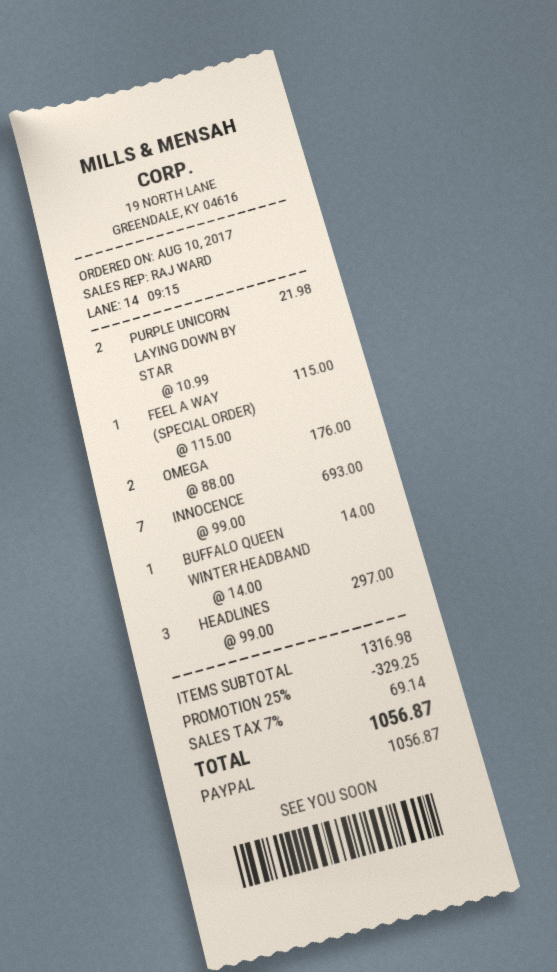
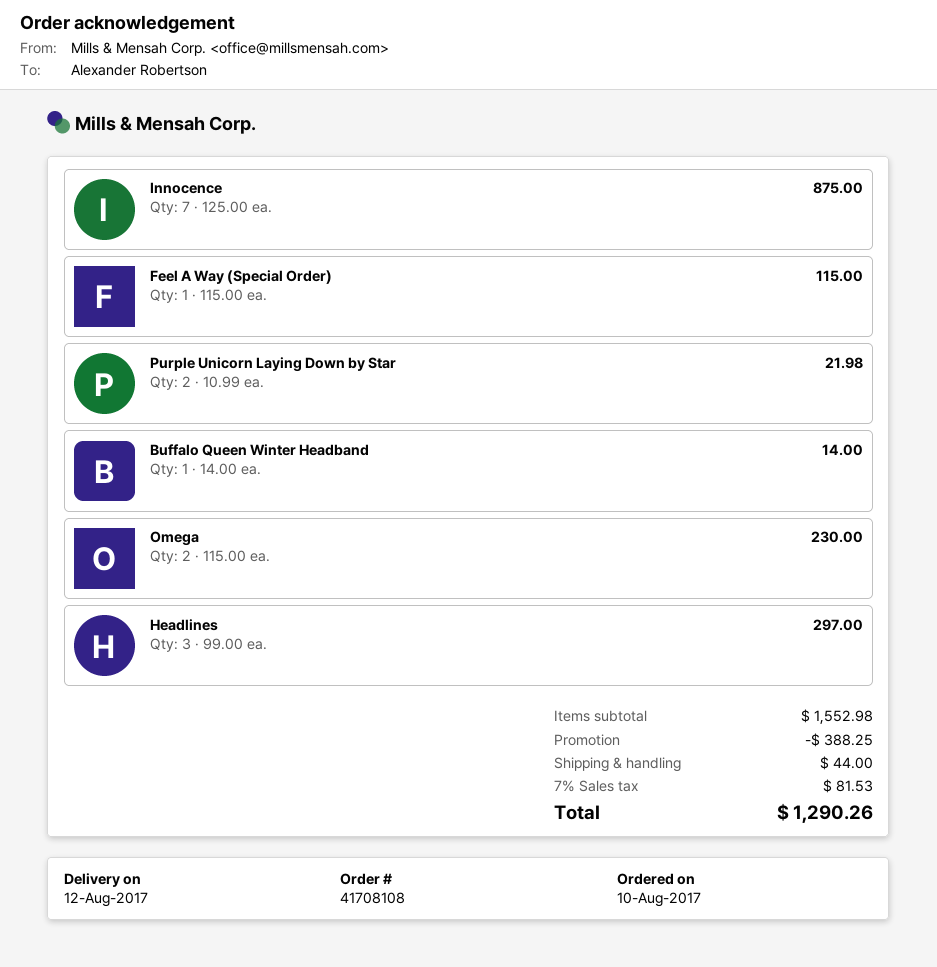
OMEGA: 2 x 88.00 = 176.00 -> 2 x 115.00 = 230.00
INNOCENCE: 7 x 99.00 = 693.00 -> 7 x 125.00 = 875.00
subtotal: 1316.98 -> 1552.98
discount: 329.25 -> 388.25
shipping: none -> 44.00
tax: 7% = 69.14 -> 7% = 81.53
total: 1056.87 -> 1290.26

